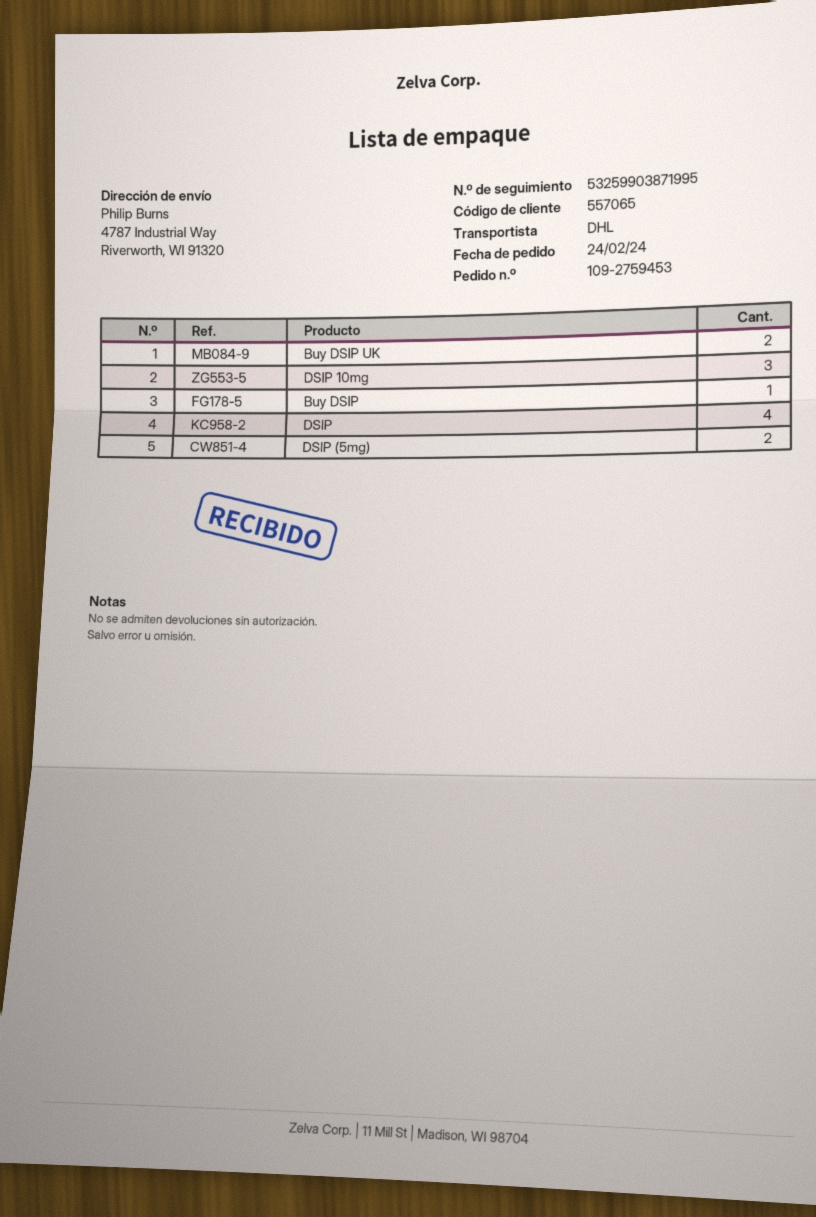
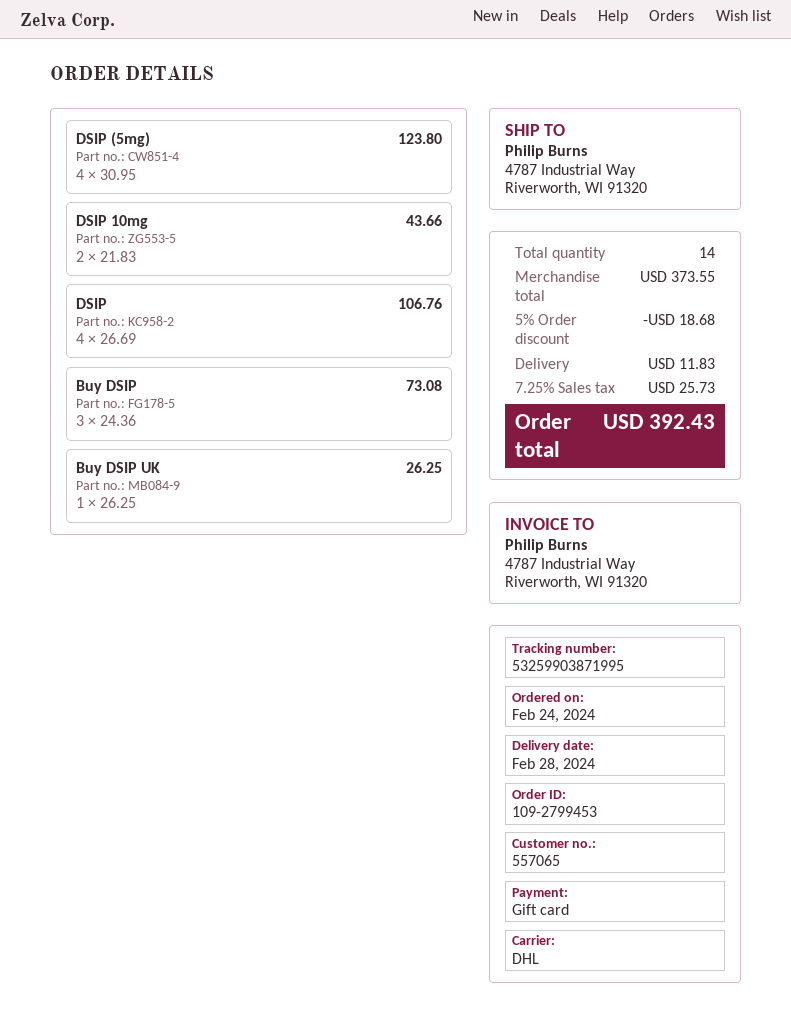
order number: 109-2759453 -> 109-2799453
Buy DSIP UK: 2 -> 1
DSIP 10mg: 3 -> 2
Buy DSIP: 1 -> 3
DSIP (5mg): 2 -> 4

